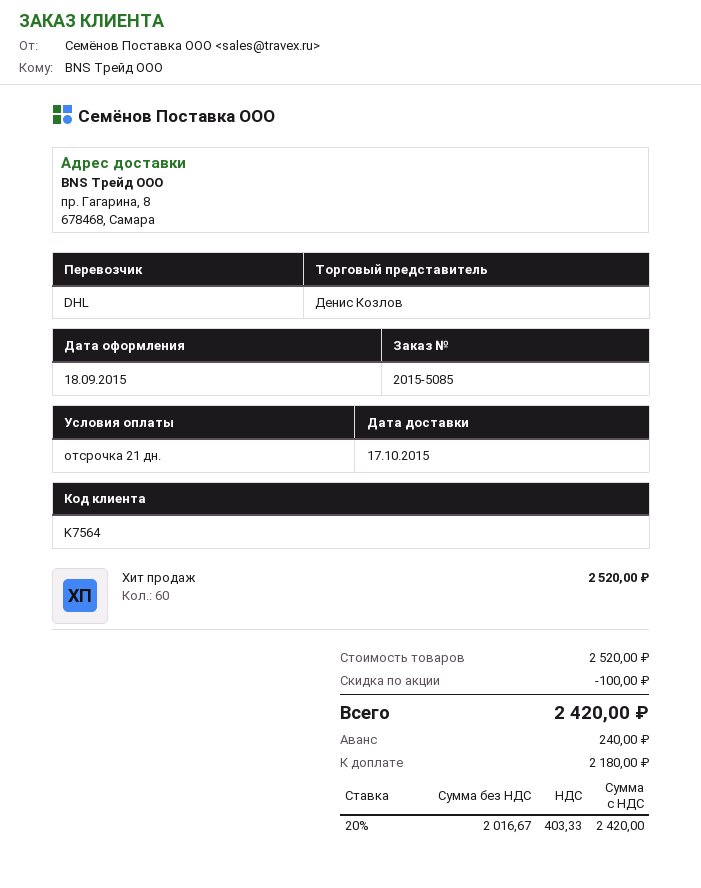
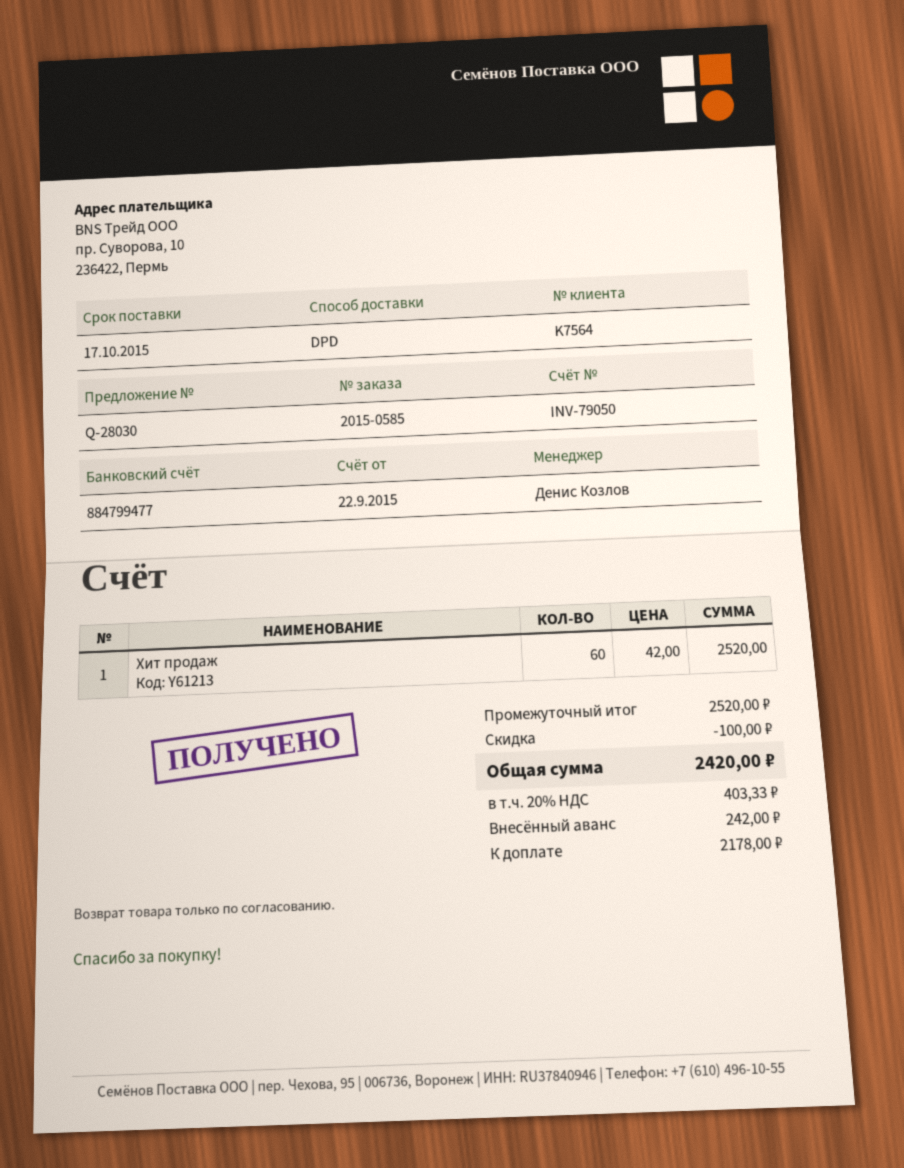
order number: 2015-5085 -> 2015-0585
shipping method: DHL -> DPD
deposit: 240.00 -> 242.00
balance: 2180.00 -> 2178.00

